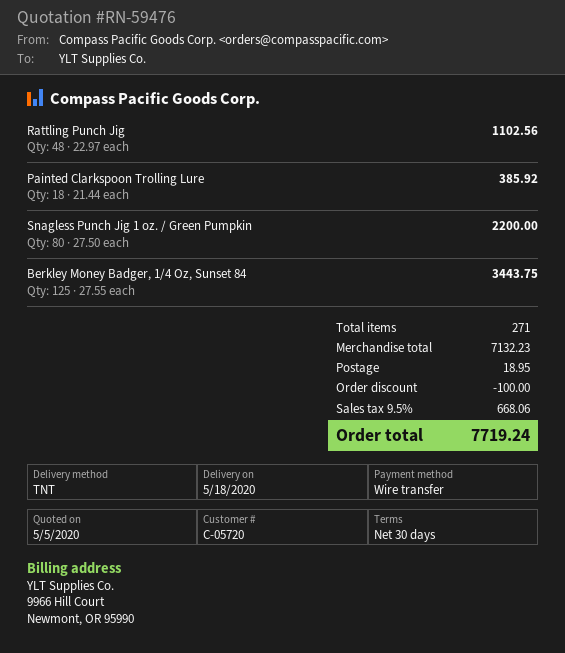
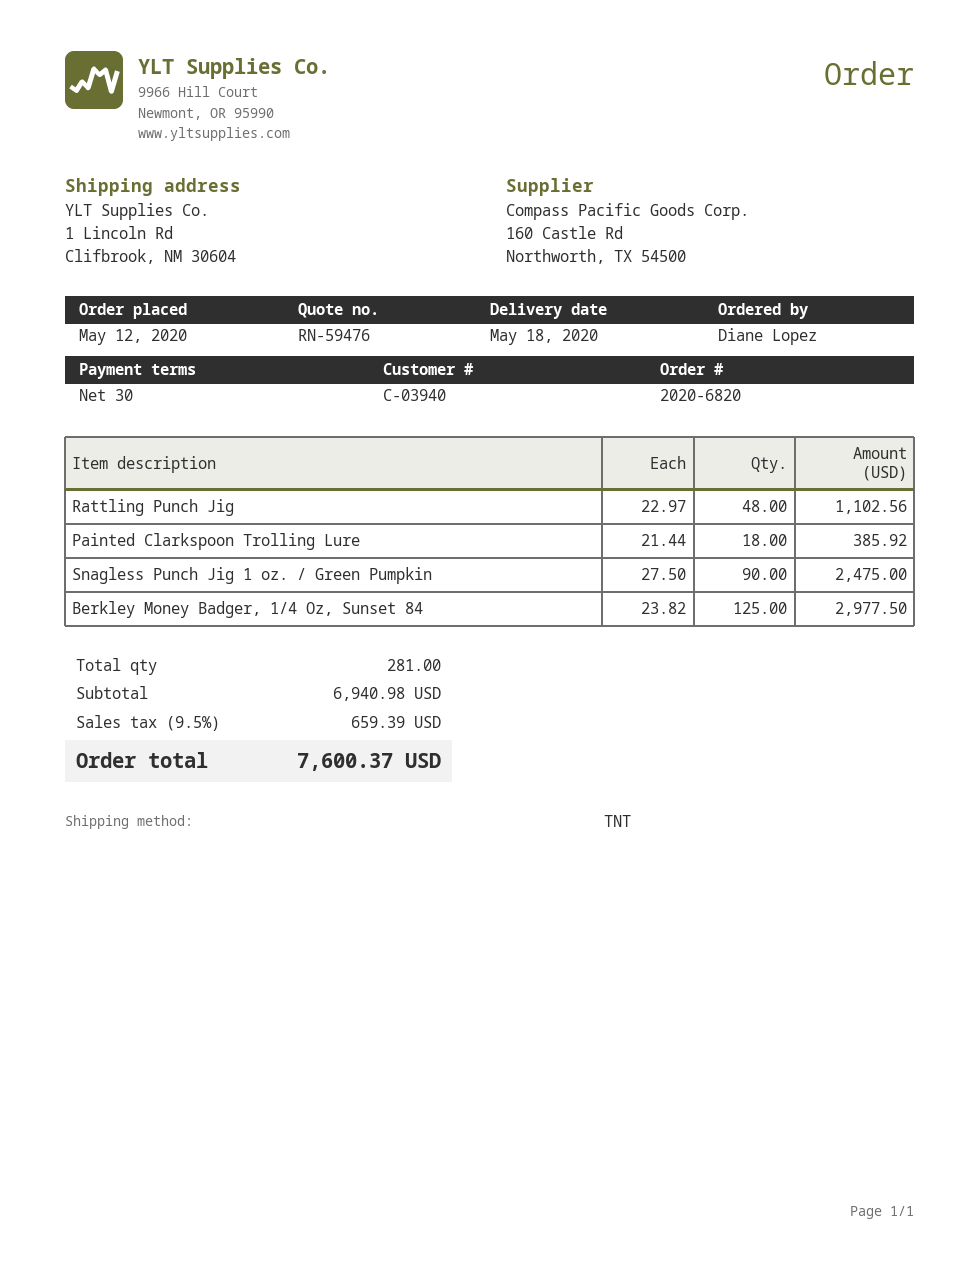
customer number: C-05720 -> C-03940
Snagless Punch Jig 1 oz. / Green Pumpkin: 80 x 27.50 = 2200.00 -> 90 x 27.50 = 2475.00
Berkley Money Badger, 1/4 Oz, Sunset 84: 125 x 27.55 = 3443.75 -> 125 x 23.82 = 2977.50
total quantity: 271 -> 281
subtotal: 7132.23 -> 6940.98
discount: 100.00 -> none
shipping: 18.95 -> none
tax: 9.5% = 668.06 -> 9.5% = 659.39
total: 7719.24 -> 7600.37

